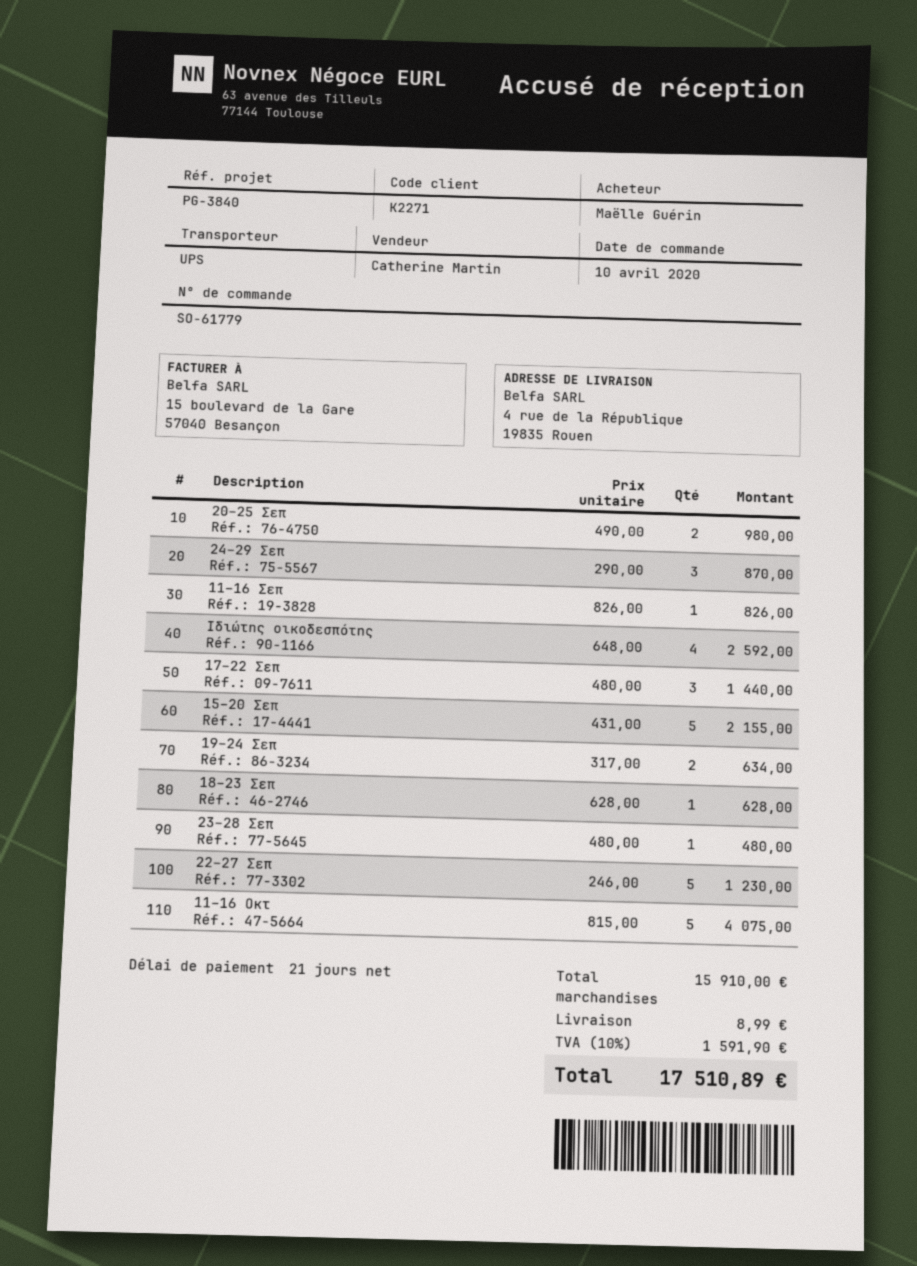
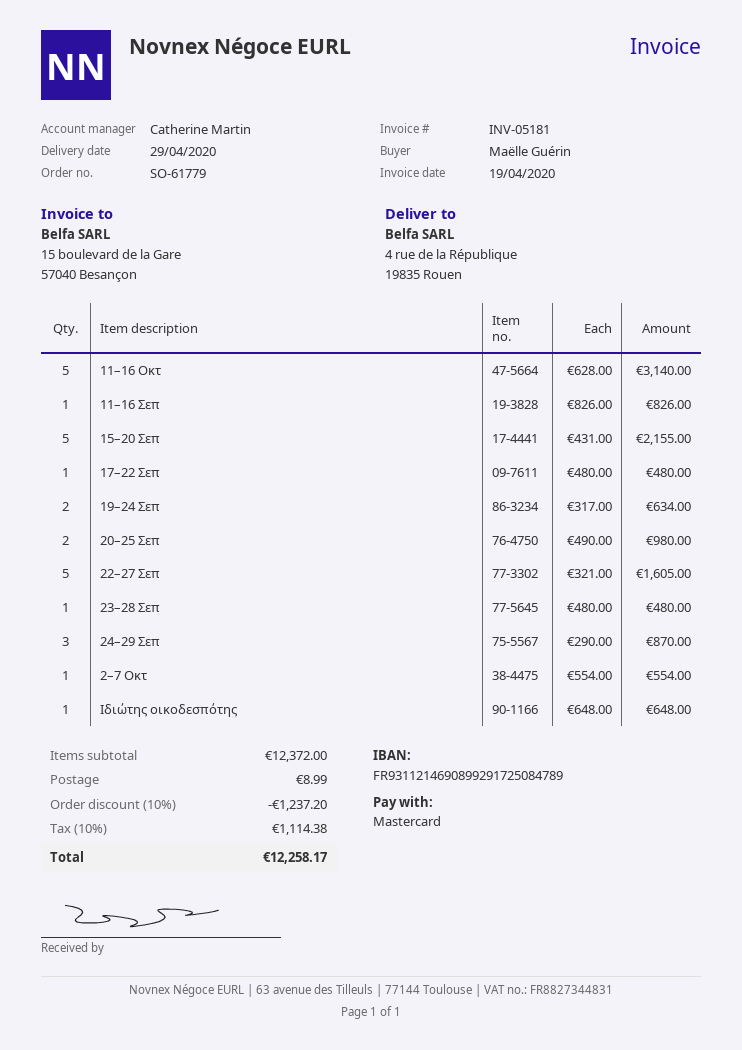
Ιδιώτης οικοδεσπότης: 4 x 648.00 = 2592.00 -> 1 x 648.00 = 648.00
17–22 Σεπ: 3 x 480.00 = 1440.00 -> 1 x 480.00 = 480.00
18–23 Σεπ: 1 x 628.00 = 628.00 -> none
22–27 Σεπ: 5 x 246.00 = 1230.00 -> 5 x 321.00 = 1605.00
11–16 Οκτ: 5 x 815.00 = 4075.00 -> 5 x 628.00 = 3140.00
2–7 Οκτ: none -> 1 x 554.00 = 554.00
subtotal: 15910.00 -> 12372.00
discount: none -> 10% = 1237.20
tax: 10% = 1591.90 -> 10% = 1114.38
total: 17510.89 -> 12258.17

